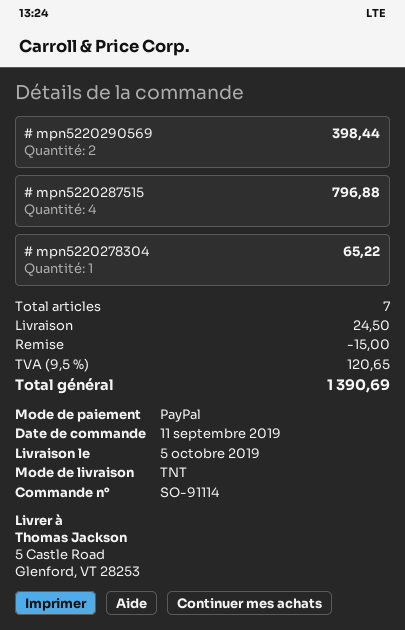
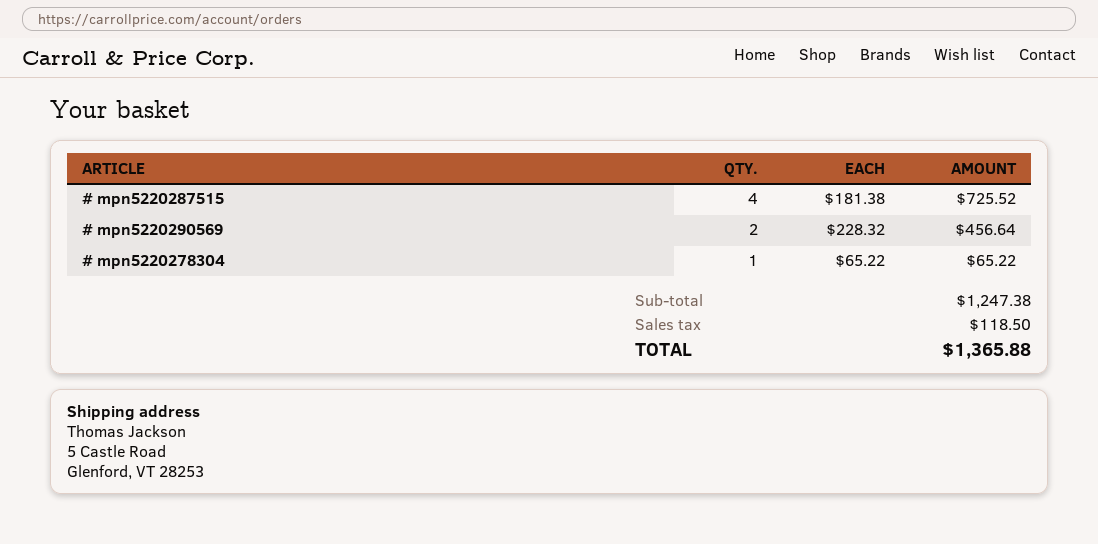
# mpn5220290569: 2 for 398.44 -> 2 for 456.64
# mpn5220287515: 4 for 796.88 -> 4 for 725.52
discount: 15.00 -> none
shipping: 24.50 -> none
tax: 120.65 -> 118.50
total: 1390.69 -> 1365.88

